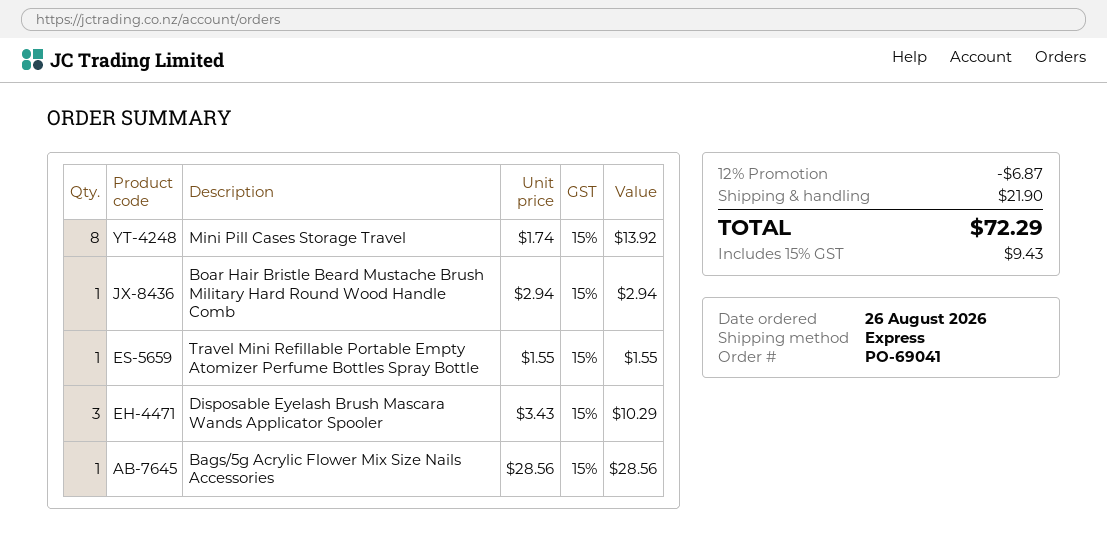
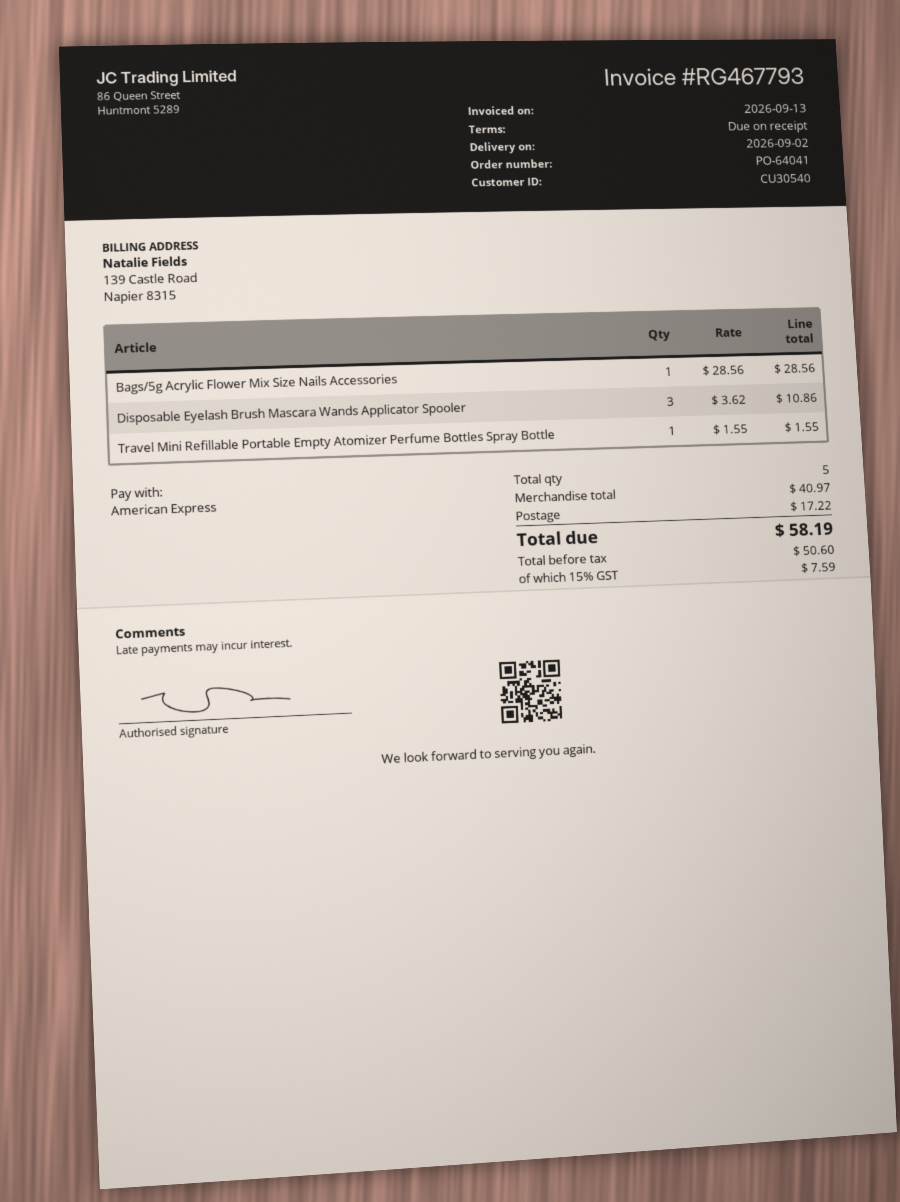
order number: PO-69041 -> PO-64041
Mini Pill Cases Storage Travel: 8 x 1.74 = 13.92 -> none
Boar Hair Bristle Beard Mustache Brush Military Hard Round Wood Handle Comb: 1 x 2.94 = 2.94 -> none
Disposable Eyelash Brush Mascara Wands Applicator Spooler: 3 x 3.43 = 10.29 -> 3 x 3.62 = 10.86
discount: 12% = 6.87 -> none
shipping: 21.90 -> 17.22
tax: 15% = 9.43 -> 15% = 7.59
total: 72.29 -> 58.19

